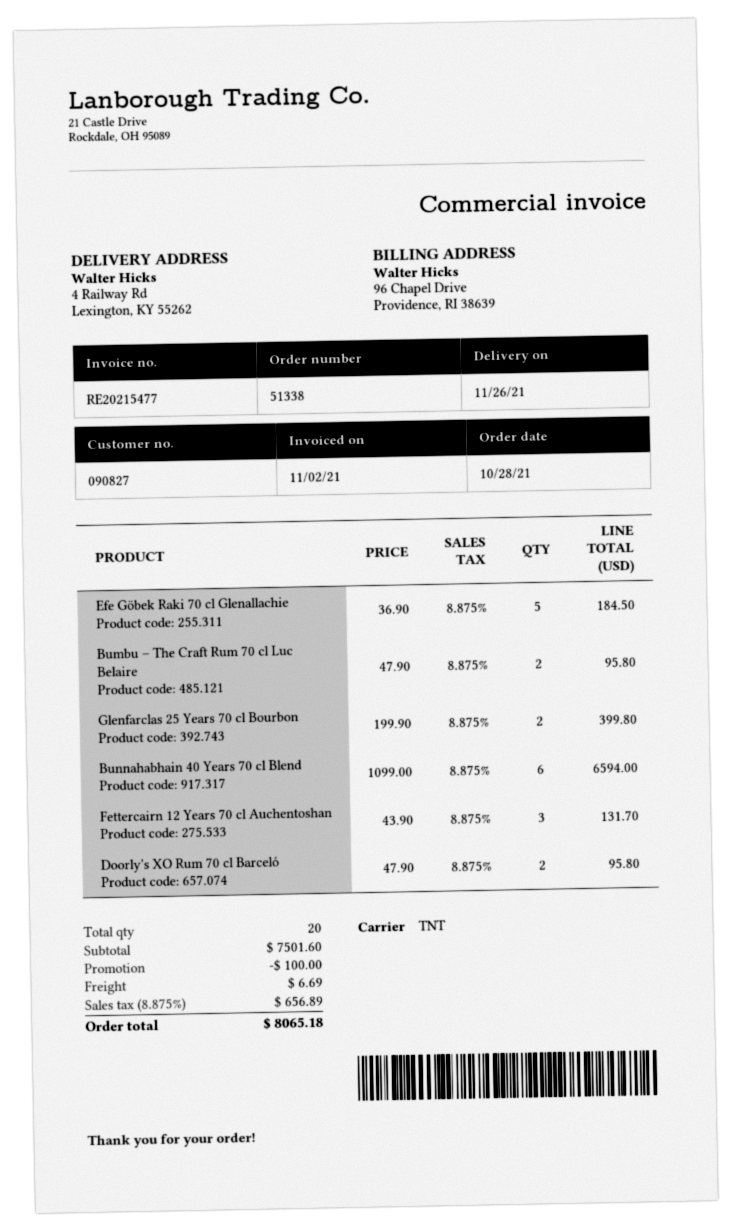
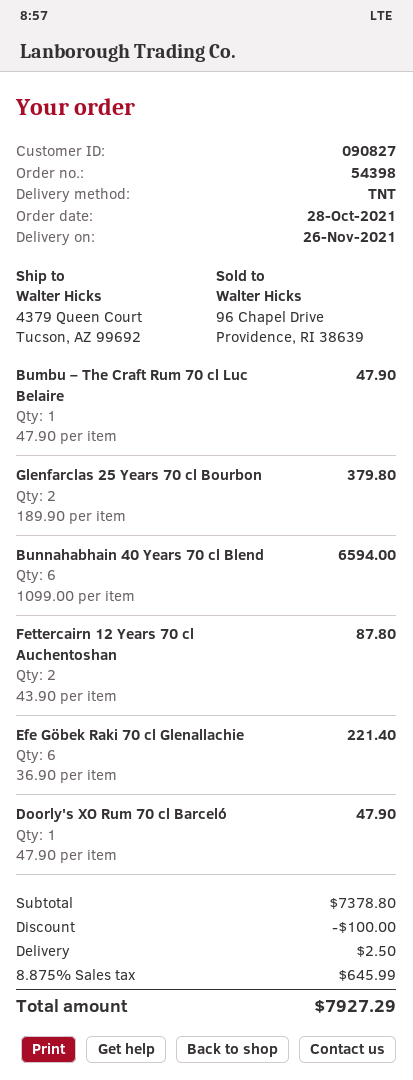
order number: 51338 -> 54398
ship to: 4 Railway Rd, Lexington, KY 55262 -> 4379 Queen Court, Tucson, AZ 99692
Efe Göbek Raki 70 cl Glenallachie: 5 x 36.90 = 184.50 -> 6 x 36.90 = 221.40
Bumbu – The Craft Rum 70 cl Luc Belaire: 2 x 47.90 = 95.80 -> 1 x 47.90 = 47.90
Glenfarclas 25 Years 70 cl Bourbon: 2 x 199.90 = 399.80 -> 2 x 189.90 = 379.80
Fettercairn 12 Years 70 cl Auchentoshan: 3 x 43.90 = 131.70 -> 2 x 43.90 = 87.80
Doorly's XO Rum 70 cl Barceló: 2 x 47.90 = 95.80 -> 1 x 47.90 = 47.90
subtotal: 7501.60 -> 7378.80
shipping: 6.69 -> 2.50
tax: 8.875% = 656.89 -> 8.875% = 645.99
total: 8065.18 -> 7927.29

